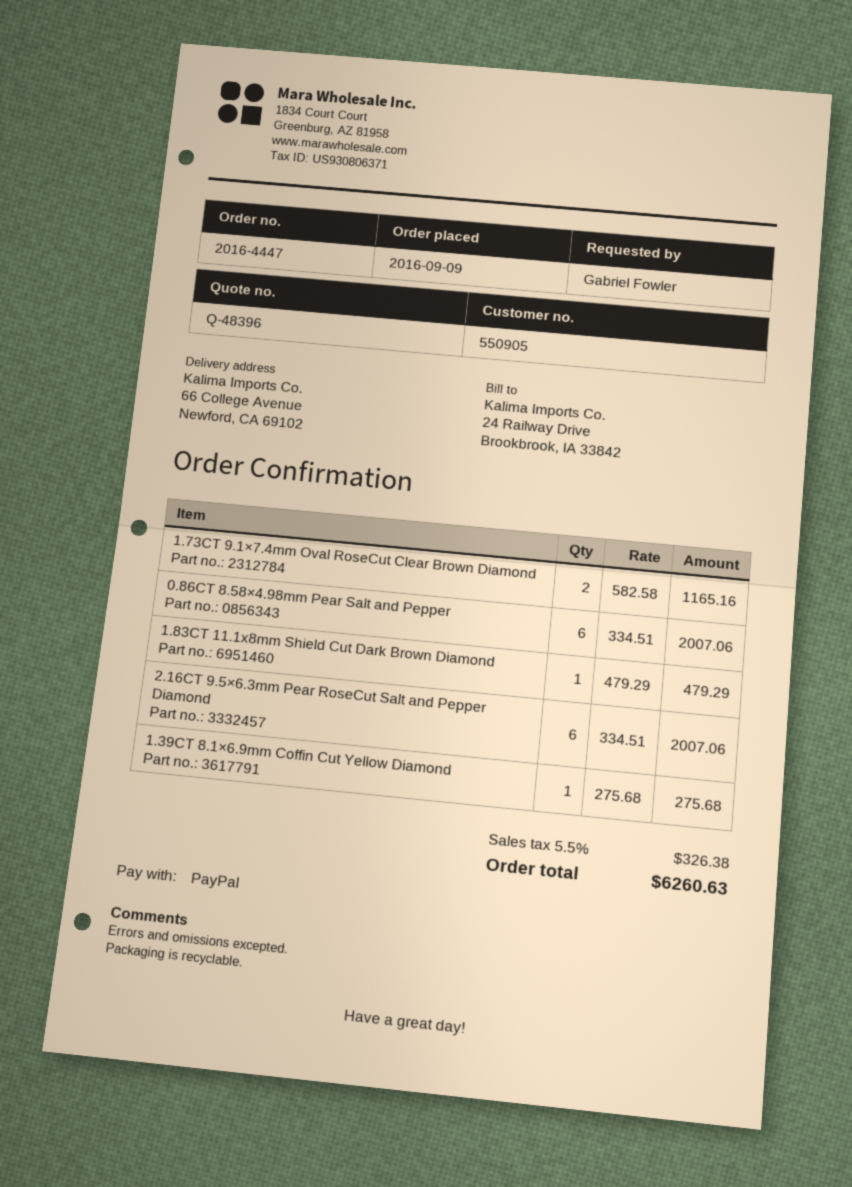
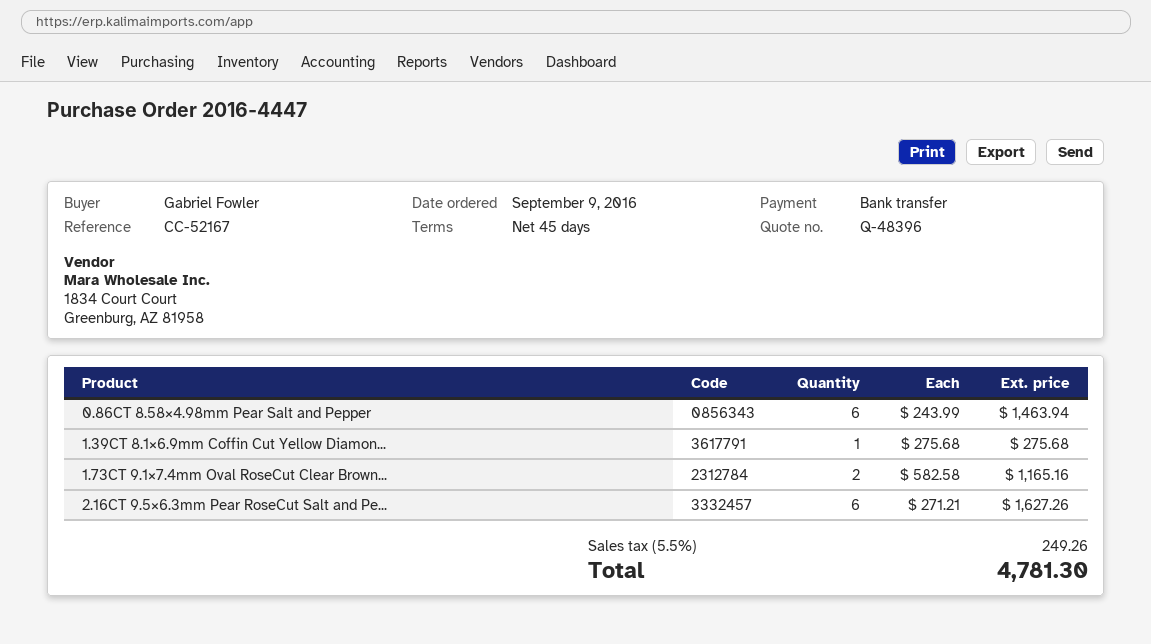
payment method: PayPal -> bank transfer
0.86CT 8.58×4.98mm Pear Salt and Pepper: 6 x 334.51 = 2007.06 -> 6 x 243.99 = 1463.94
1.83CT 11.1x8mm Shield Cut Dark Brown Diamond: 1 x 479.29 = 479.29 -> none
2.16CT 9.5×6.3mm Pear RoseCut Salt and Pepper Diamond: 6 x 334.51 = 2007.06 -> 6 x 271.21 = 1627.26
tax: 5.5% = 326.38 -> 5.5% = 249.26
total: 6260.63 -> 4781.30

